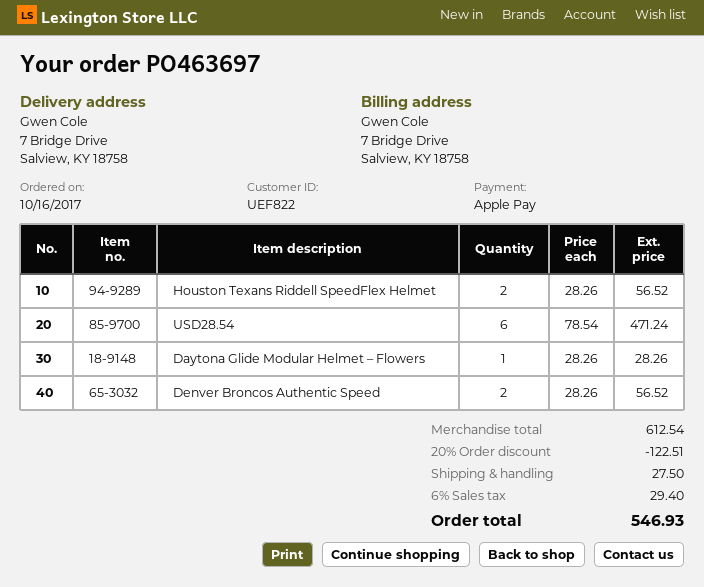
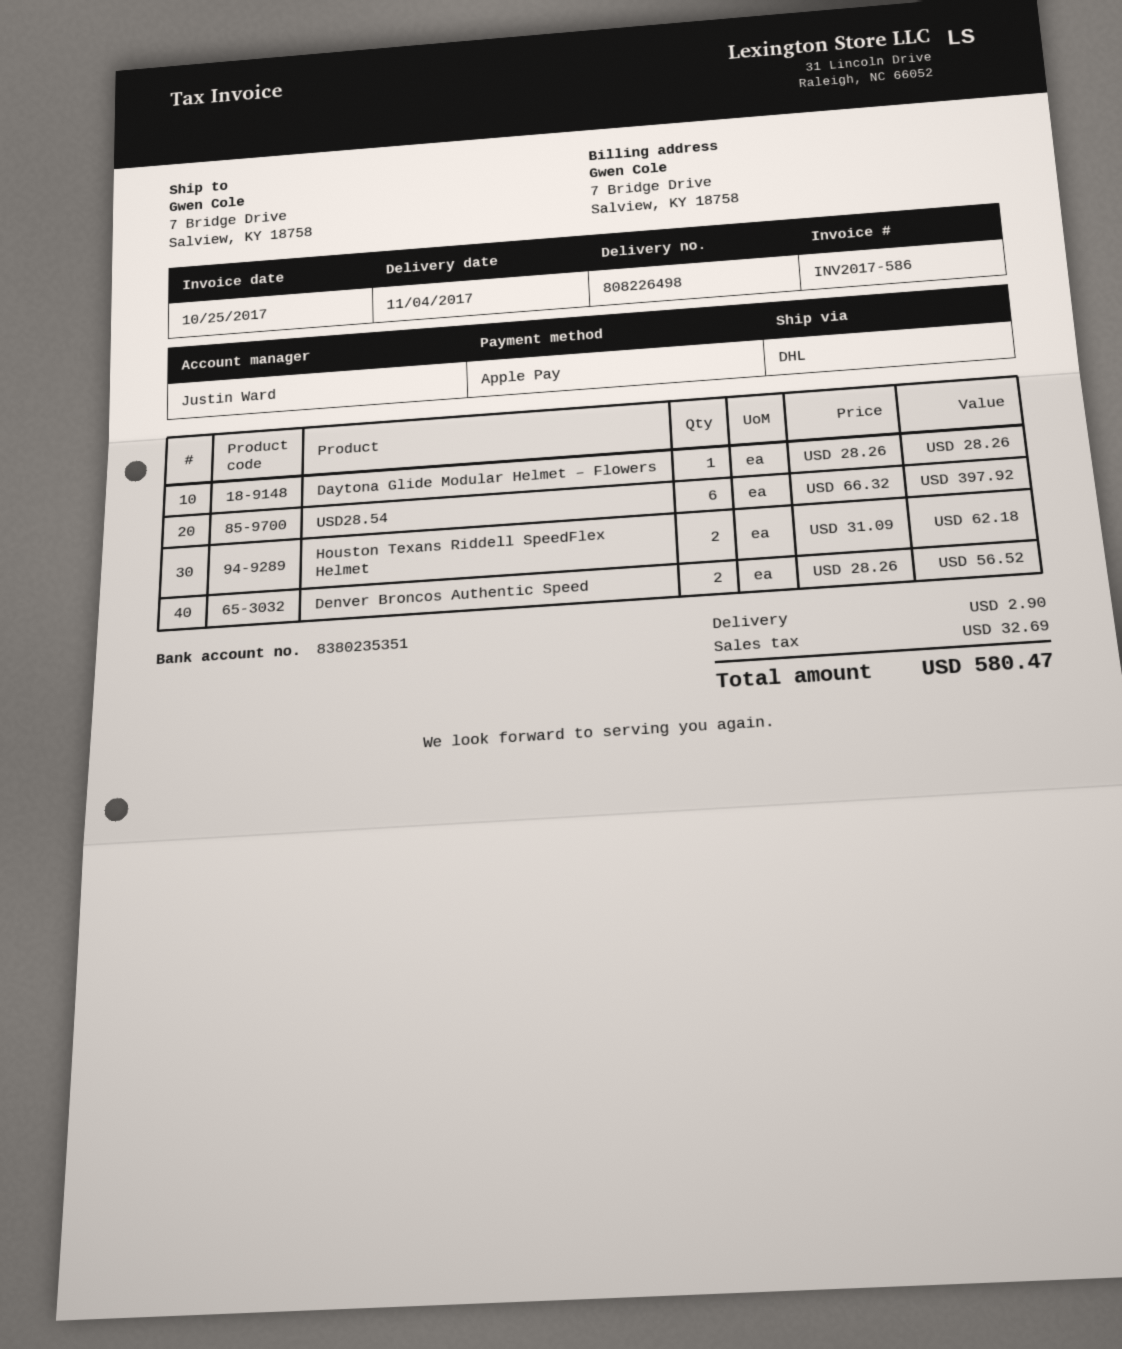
Houston Texans Riddell SpeedFlex Helmet: 2 x 28.26 = 56.52 -> 2 x 31.09 = 62.18
USD28.54: 6 x 78.54 = 471.24 -> 6 x 66.32 = 397.92
discount: 20% = 122.51 -> none
shipping: 27.50 -> 2.90
tax: 29.40 -> 32.69
total: 546.93 -> 580.47

